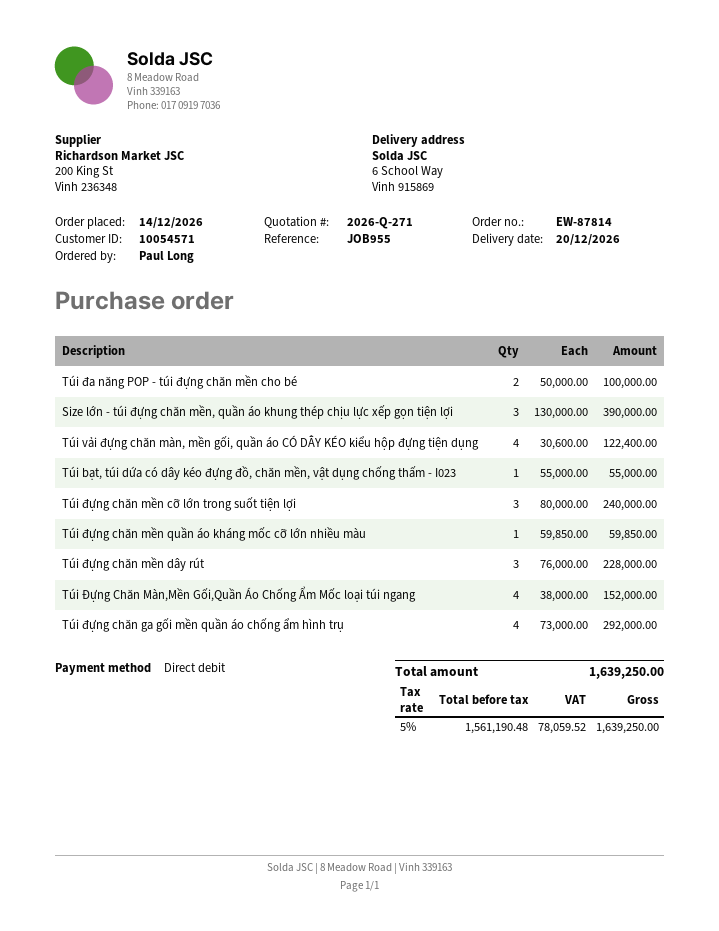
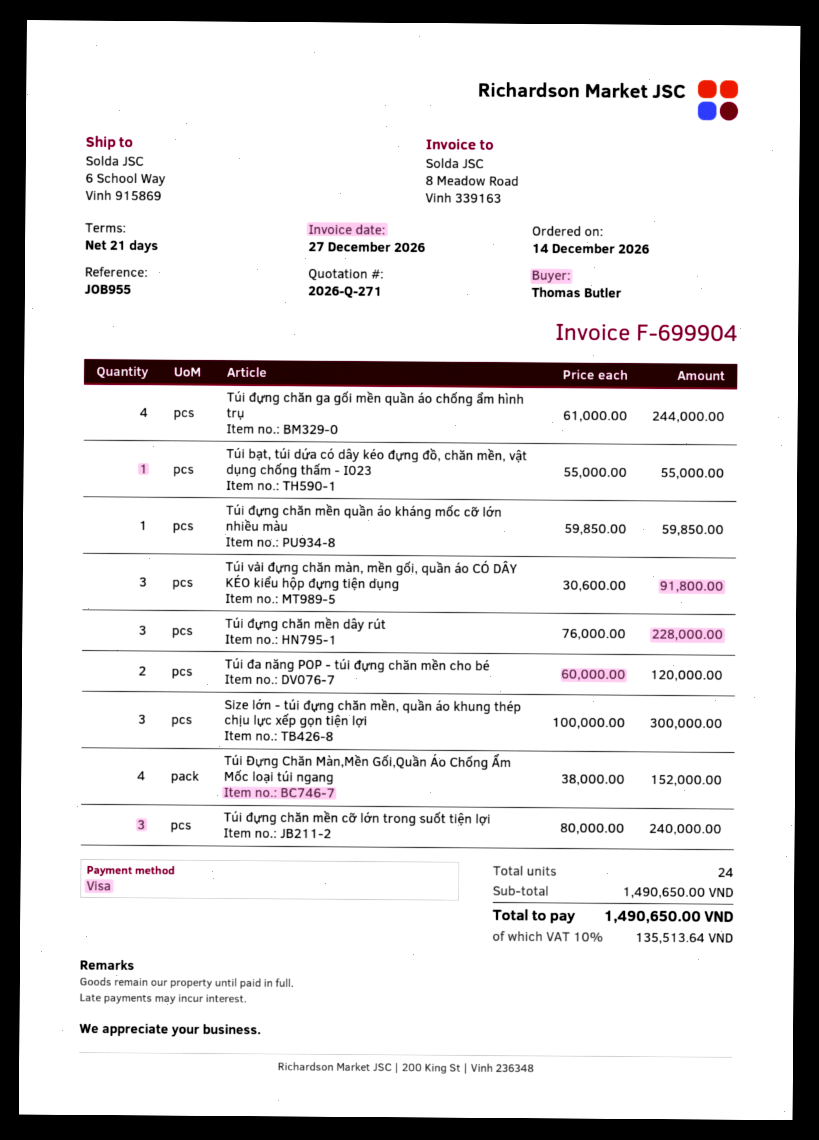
ordered by: Paul Long -> Thomas Butler
payment method: direct debit -> Visa
Túi đa năng POP - túi đựng chăn mền cho bé: 2 x 50000.00 = 100000.00 -> 2 x 60000.00 = 120000.00
Size lớn - túi đựng chăn mền, quần áo khung thép chịu lực xếp gọn tiện lợi: 3 x 130000.00 = 390000.00 -> 3 x 100000.00 = 300000.00
Túi vải đựng chăn màn, mền gối, quần áo CÓ DÂY KÉO kiểu hộp đựng tiện dụng: 4 x 30600.00 = 122400.00 -> 3 x 30600.00 = 91800.00
Túi đựng chăn ga gối mền quần áo chống ẩm hình trụ: 4 x 73000.00 = 292000.00 -> 4 x 61000.00 = 244000.00
tax: 5% = 78059.52 -> 10% = 135513.64
total: 1639250.00 -> 1490650.00

